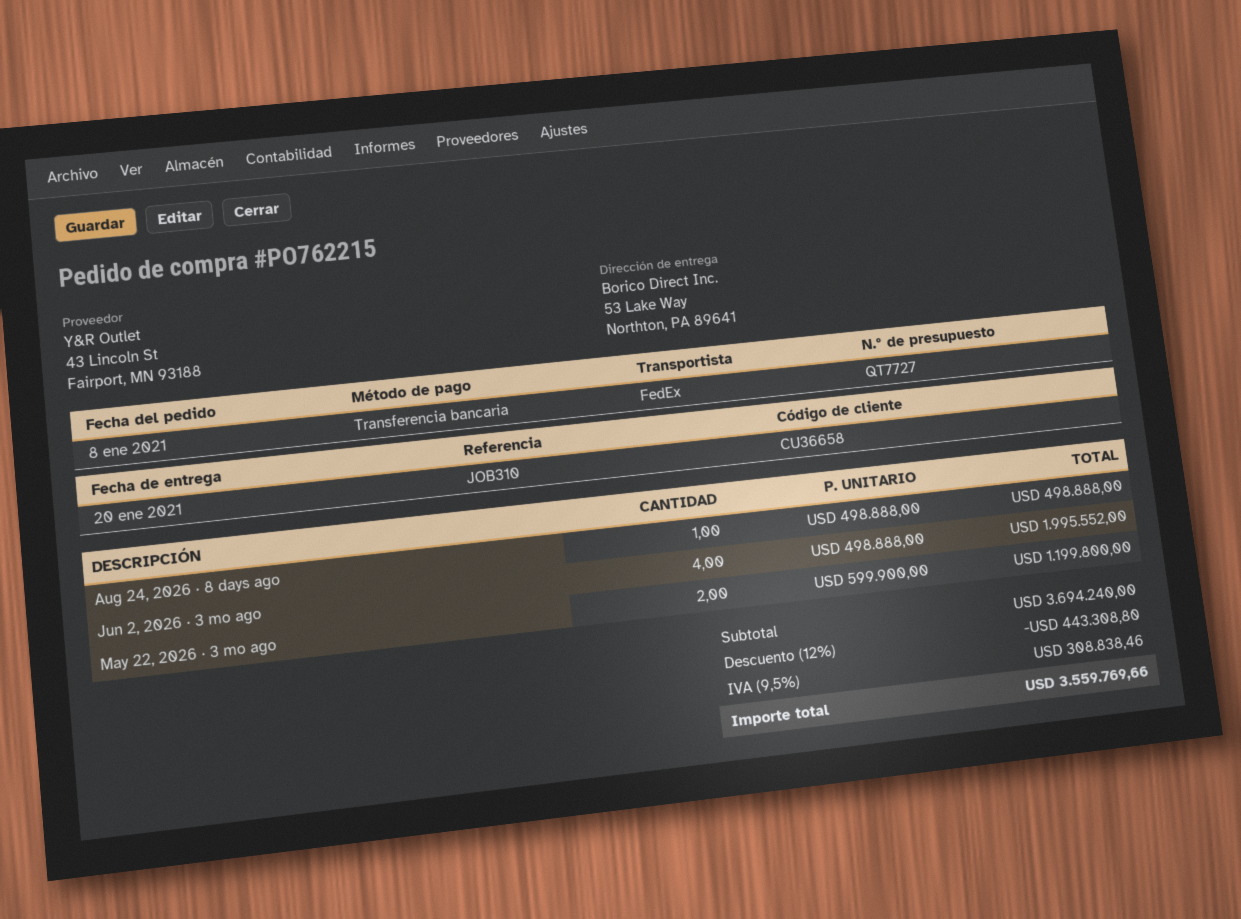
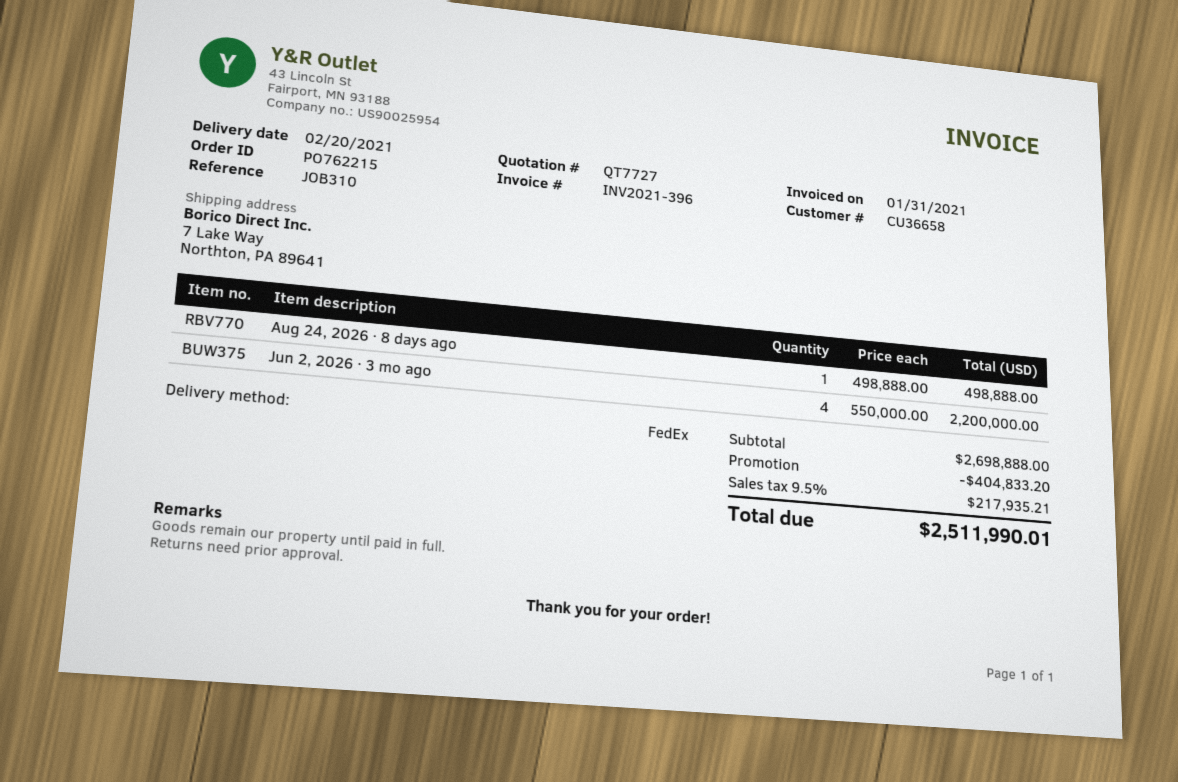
delivery date: 2021-01-20 -> 2021-02-20
ship to: 53 Lake Way, Northton, PA 89641 -> 7 Lake Way, Northton, PA 89641
Jun 2, 2026 · 3 mo ago: 4 x 498888.00 = 1995552.00 -> 4 x 550000.00 = 2200000.00
May 22, 2026 · 3 mo ago: 2 x 599900.00 = 1199800.00 -> none
subtotal: 3694240.00 -> 2698888.00
discount: 443308.80 -> 404833.20
tax: 9.5% = 308838.46 -> 9.5% = 217935.21
total: 3559769.66 -> 2511990.01

